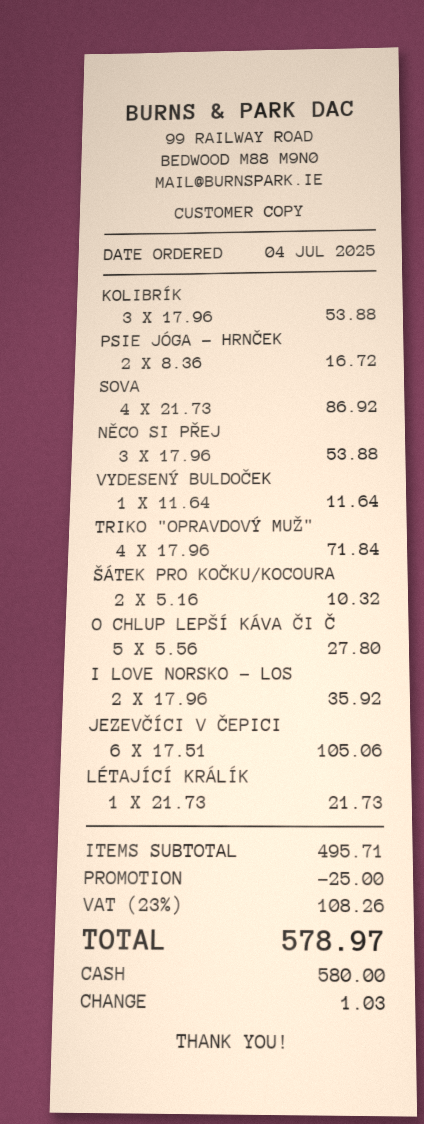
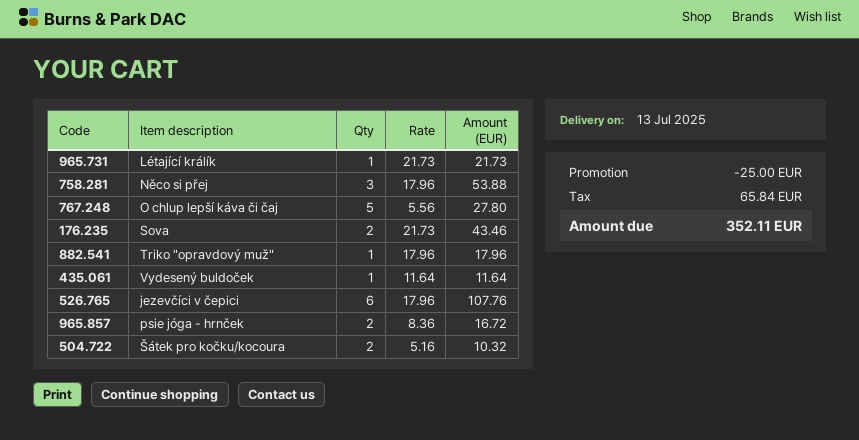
KOLIBRÍK: 3 x 17.96 = 53.88 -> none
SOVA: 4 x 21.73 = 86.92 -> 2 x 21.73 = 43.46
TRIKO "OPRAVDOVÝ MUŽ": 4 x 17.96 = 71.84 -> 1 x 17.96 = 17.96
I LOVE NORSKO - LOS: 2 x 17.96 = 35.92 -> none
JEZEVČÍCI V ČEPICI: 6 x 17.51 = 105.06 -> 6 x 17.96 = 107.76
tax: 108.26 -> 65.84
total: 578.97 -> 352.11

